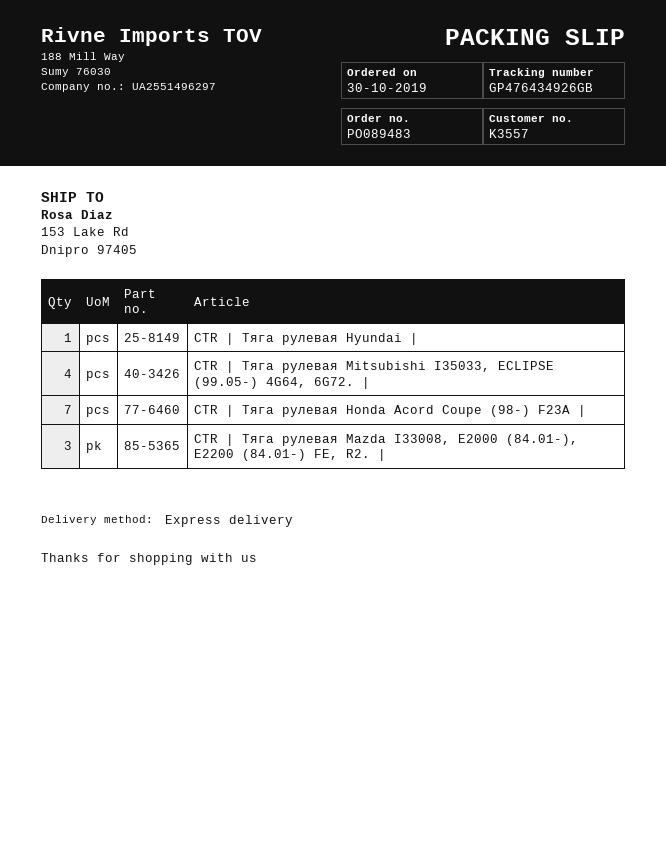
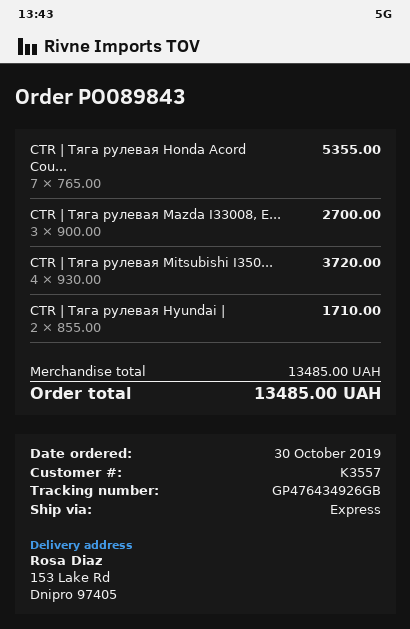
order number: PO089483 -> PO089843
CTR | Тяга рулевая Hyundai |: 1 -> 2

